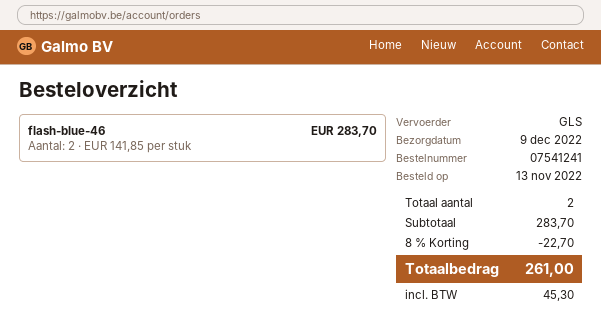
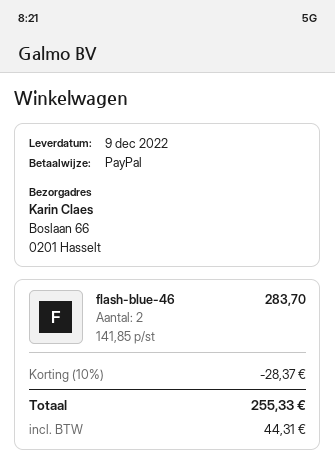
discount: 8% = 22.70 -> 10% = 28.37
tax: 45.30 -> 44.31
total: 261.00 -> 255.33

